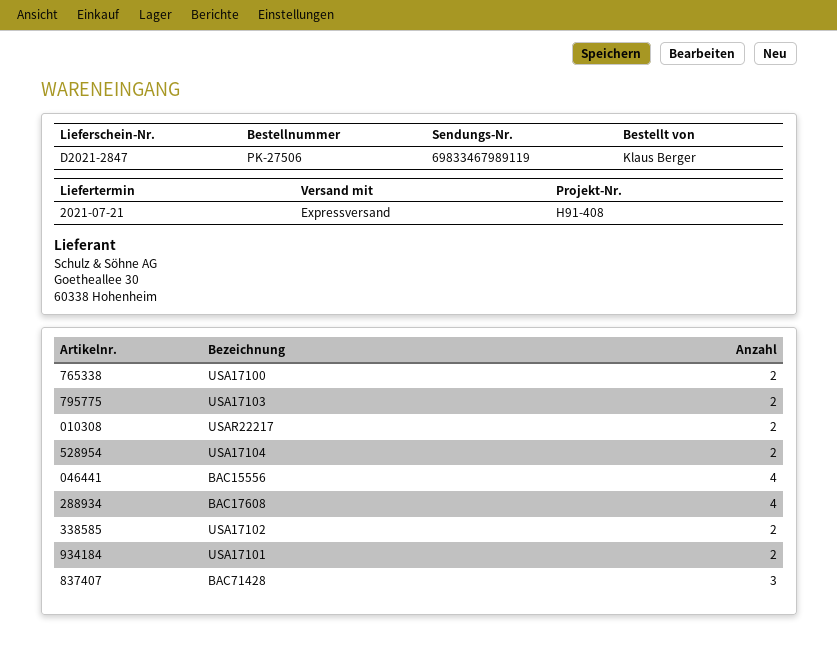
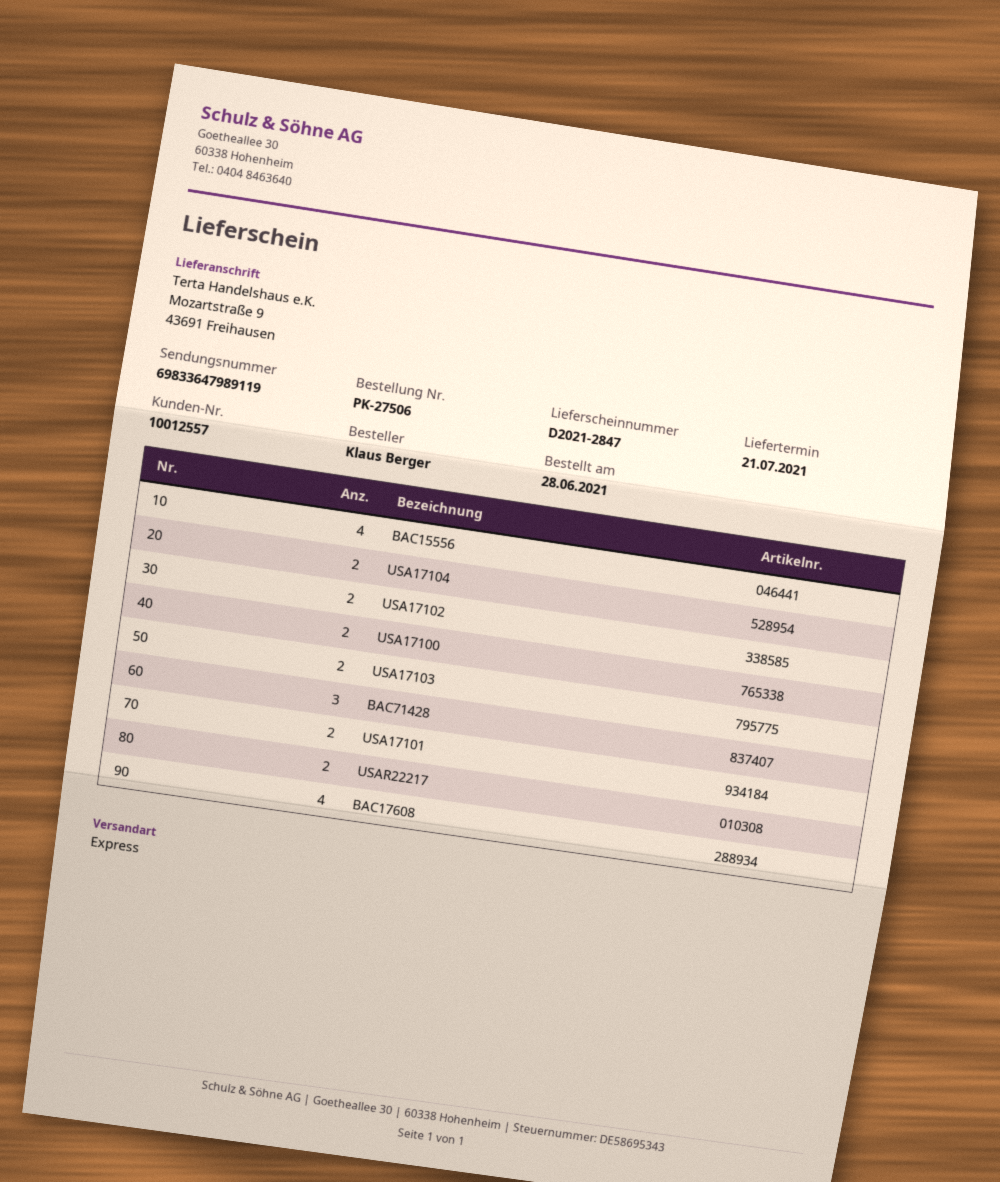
tracking number: 69833467989119 -> 69833647989119

